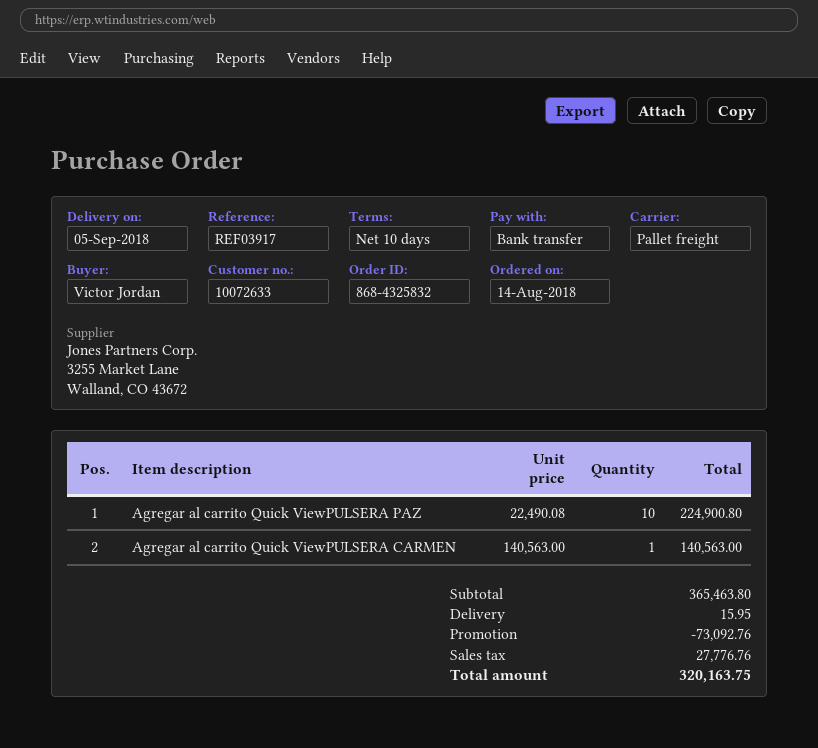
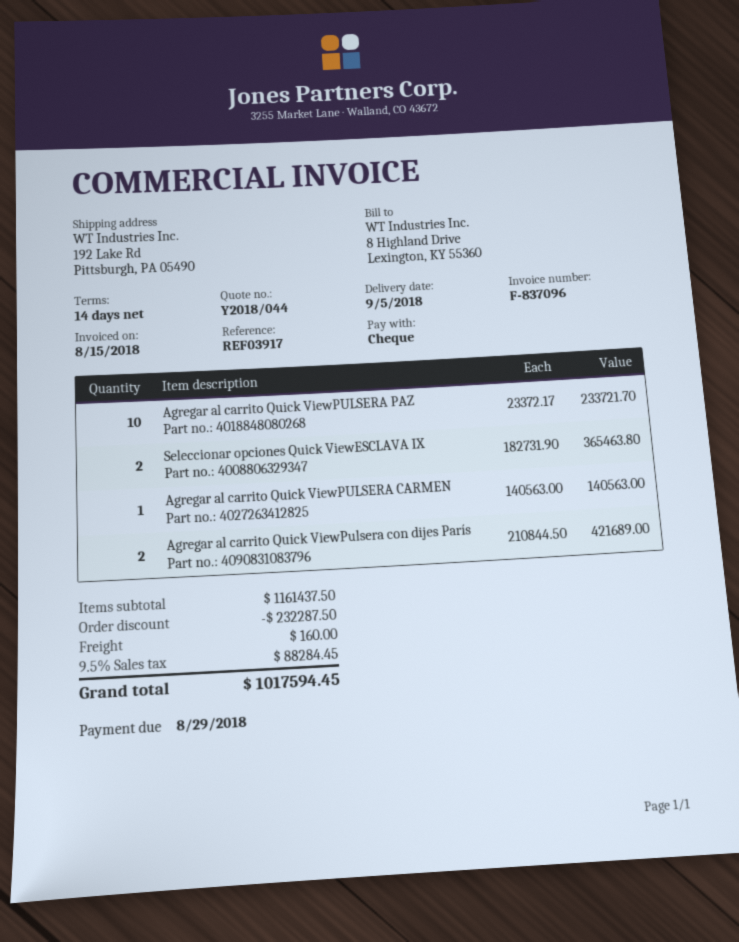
payment terms: 10 days -> 14 days
payment method: bank transfer -> cheque
Agregar al carrito Quick ViewPULSERA PAZ: 10 x 22490.08 = 224900.80 -> 10 x 23372.17 = 233721.70
Seleccionar opciones Quick ViewESCLAVA IX: none -> 2 x 182731.90 = 365463.80
Agregar al carrito Quick ViewPulsera con dijes París: none -> 2 x 210844.50 = 421689.00
subtotal: 365463.80 -> 1161437.50
discount: 73092.76 -> 232287.50
shipping: 15.95 -> 160.00
tax: 27776.76 -> 88284.45
total: 320163.75 -> 1017594.45

